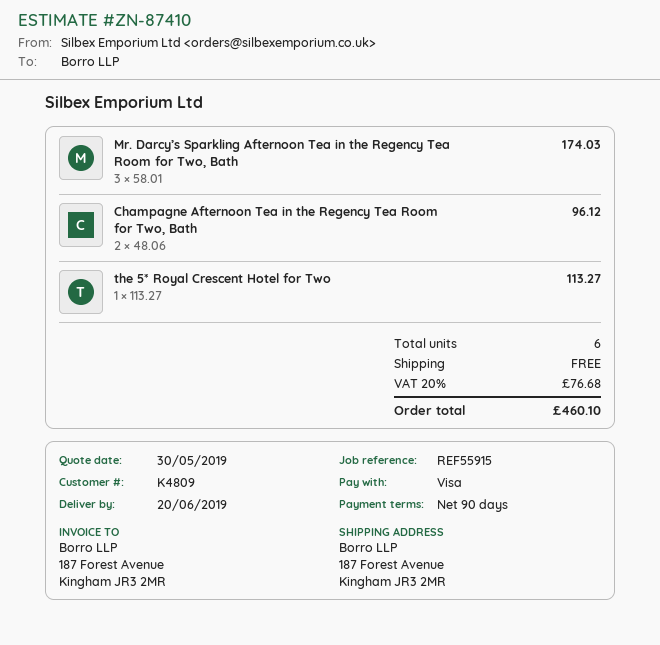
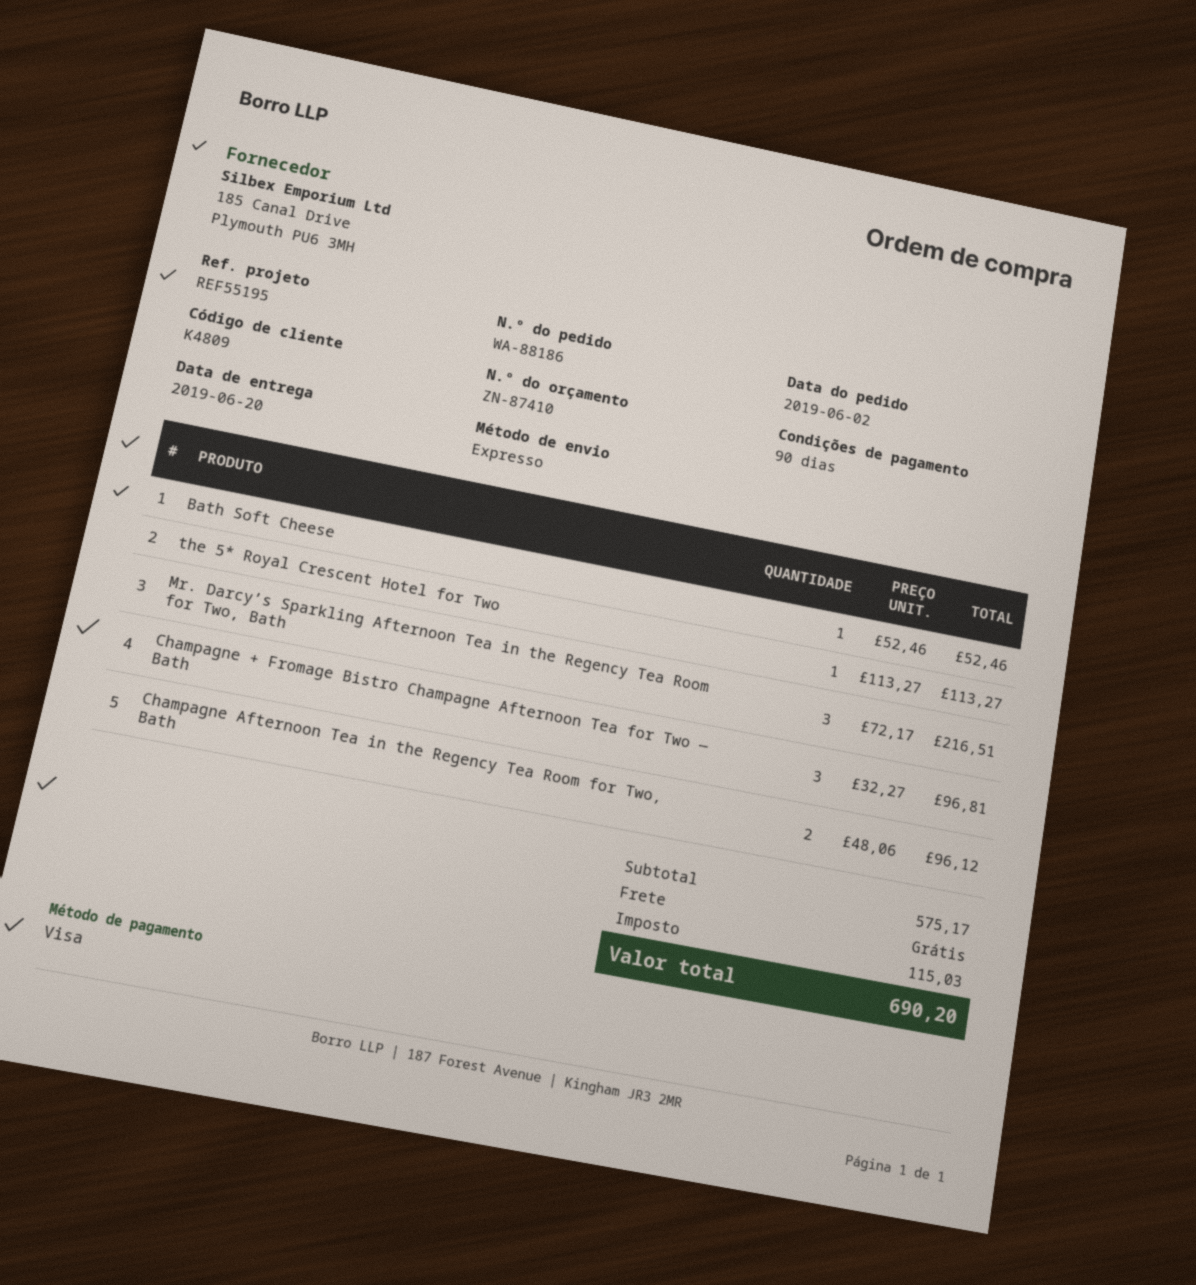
reference: REF55915 -> REF55195
Mr. Darcy’s Sparkling Afternoon Tea in the Regency Tea Room for Two, Bath: 3 x 58.01 = 174.03 -> 3 x 72.17 = 216.51
Bath Soft Cheese: none -> 1 x 52.46 = 52.46
Champagne + Fromage Bistro Champagne Afternoon Tea for Two — Bath: none -> 3 x 32.27 = 96.81
tax: 76.68 -> 115.03
total: 460.10 -> 690.20

